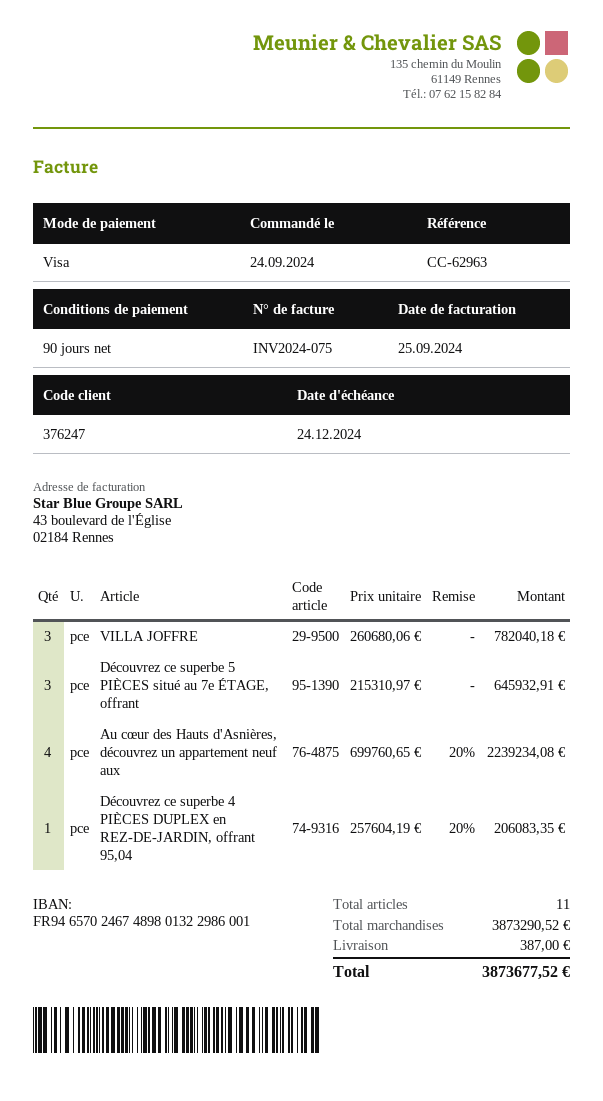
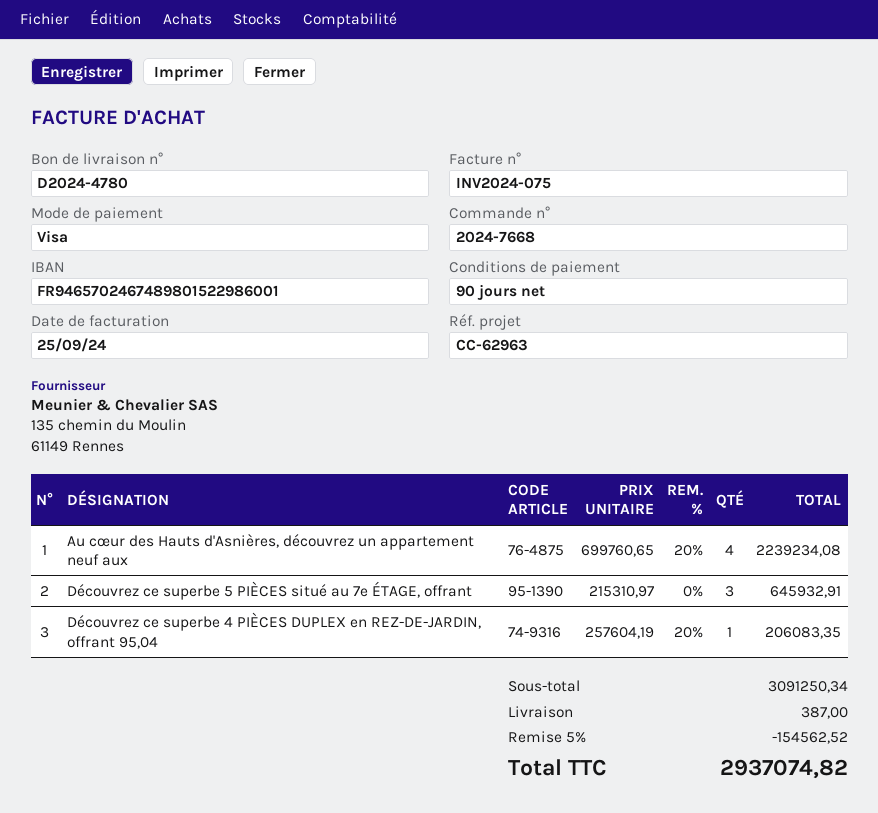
bank account: FR9465702467489801322986001 -> FR9465702467489801522986001
VILLA JOFFRE: 3 x 260680.06 = 782040.18 -> none
subtotal: 3873290.52 -> 3091250.34
discount: none -> 5% = 154562.52
total: 3873677.52 -> 2937074.82

